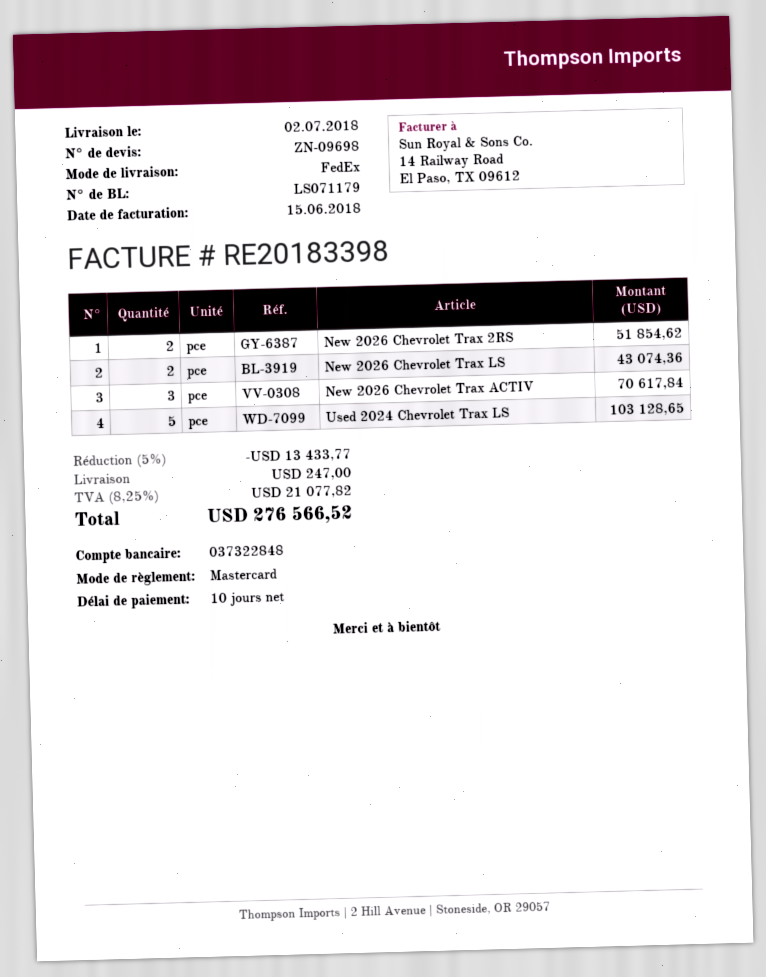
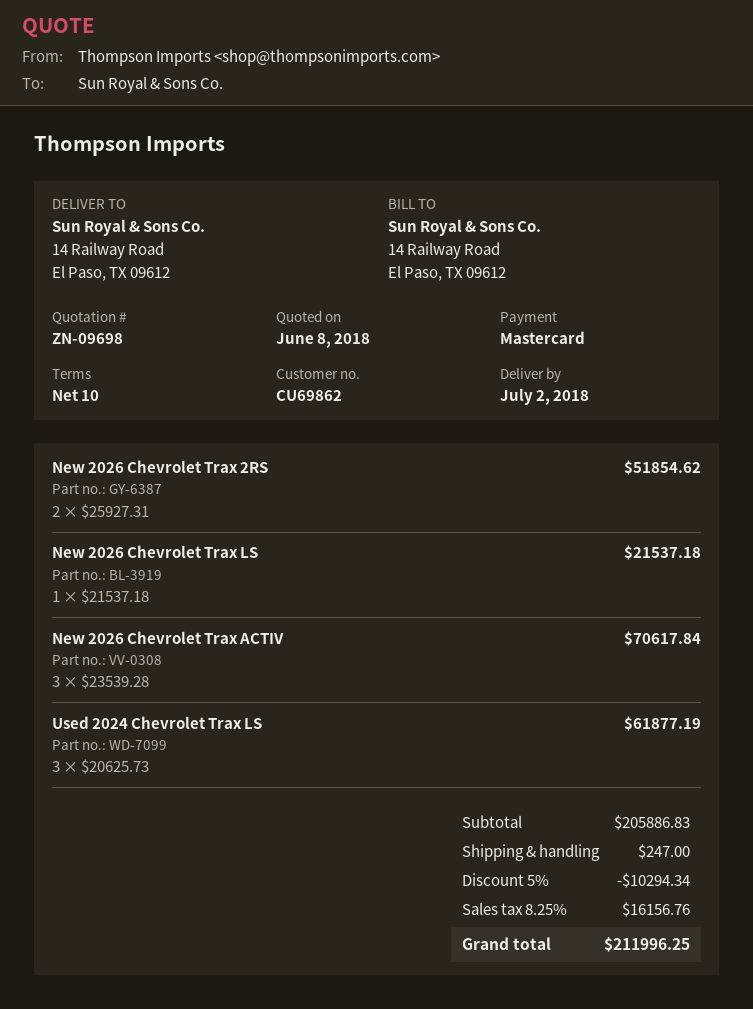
New 2026 Chevrolet Trax LS: 2 for 43074.36 -> 1 for 21537.18
Used 2024 Chevrolet Trax LS: 5 for 103128.65 -> 3 for 61877.19
discount: 5% = 13433.77 -> 5% = 10294.34
tax: 8.25% = 21077.82 -> 8.25% = 16156.76
total: 276566.52 -> 211996.25

